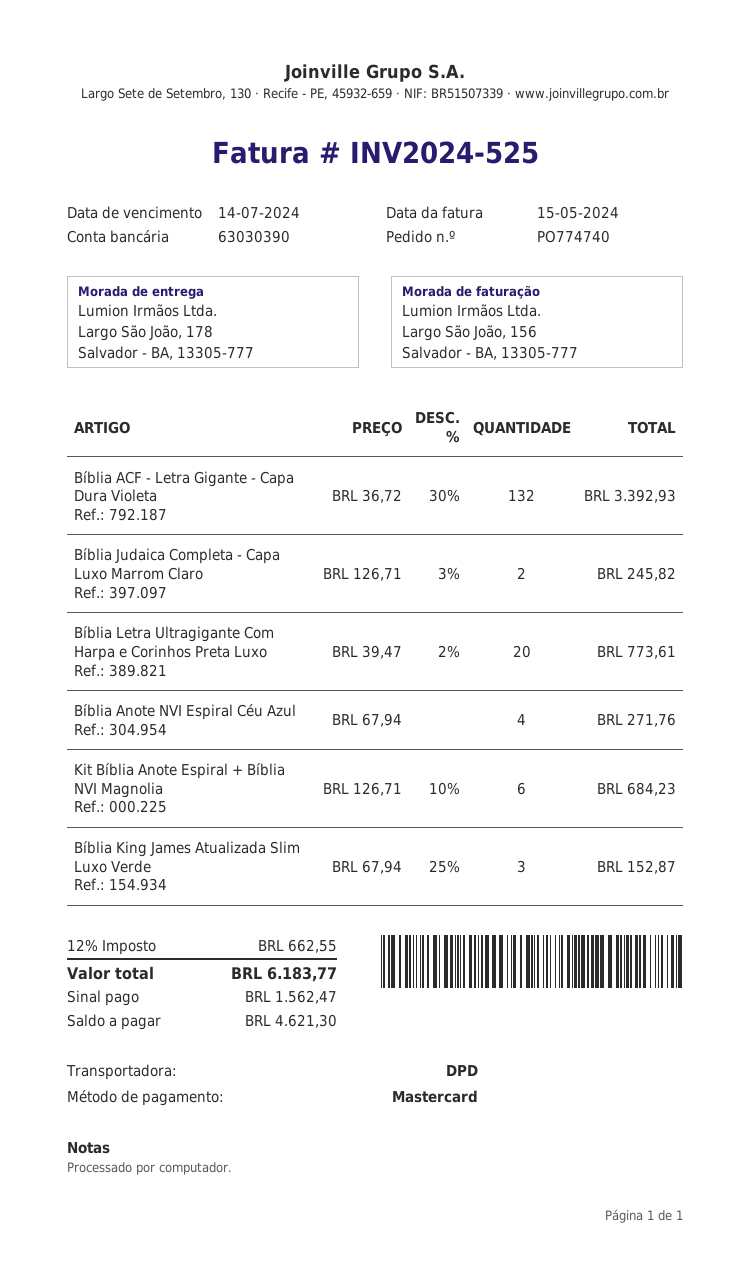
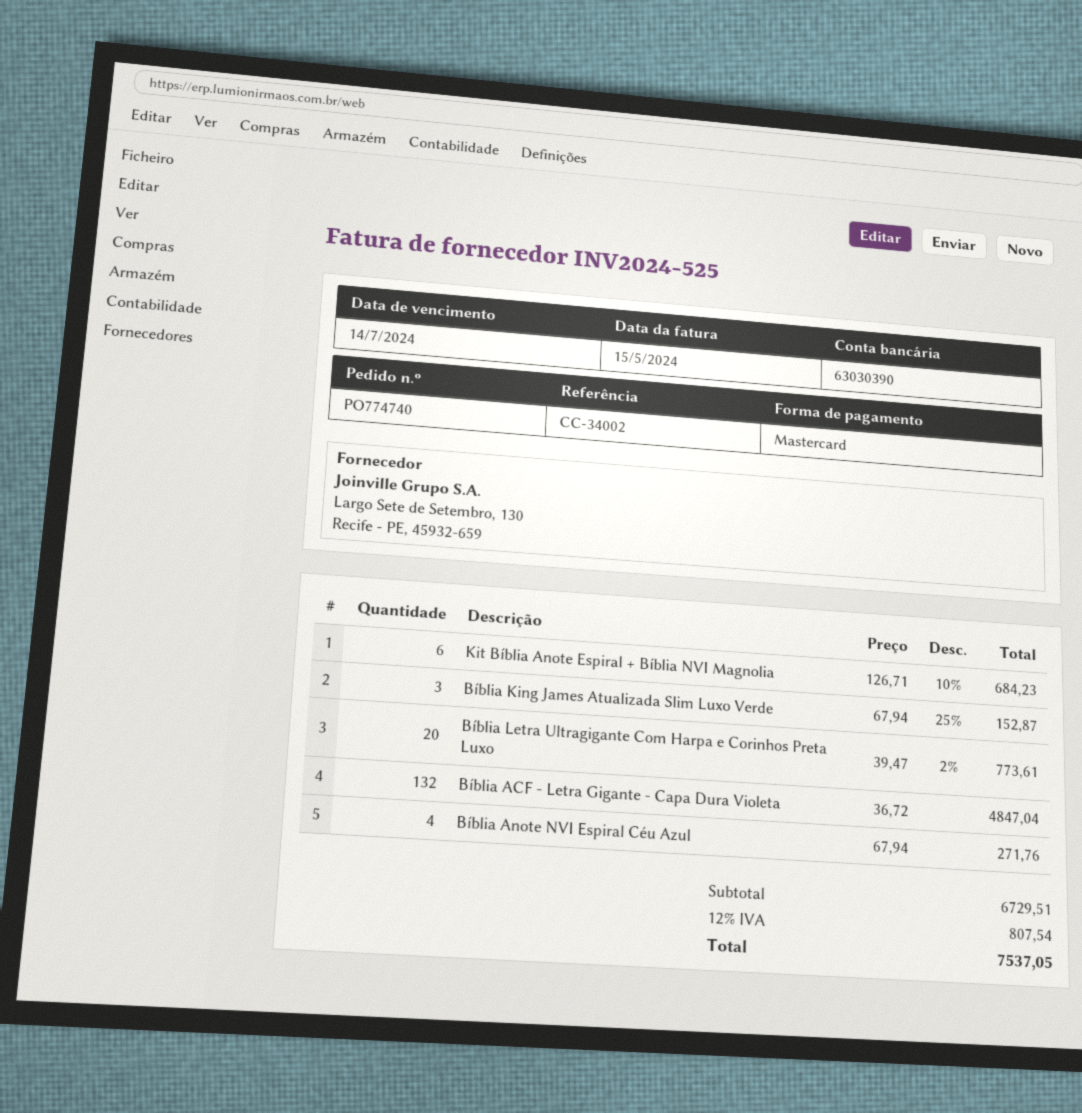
Bíblia ACF - Letra Gigante - Capa Dura Violeta: 132 x 36.72 - 30% = 3392.93 -> 132 x 36.72 = 4847.04
Bíblia Judaica Completa - Capa Luxo Marrom Claro: 2 x 126.71 - 3% = 245.82 -> none
tax: 12% = 662.55 -> 12% = 807.54
total: 6183.77 -> 7537.05

